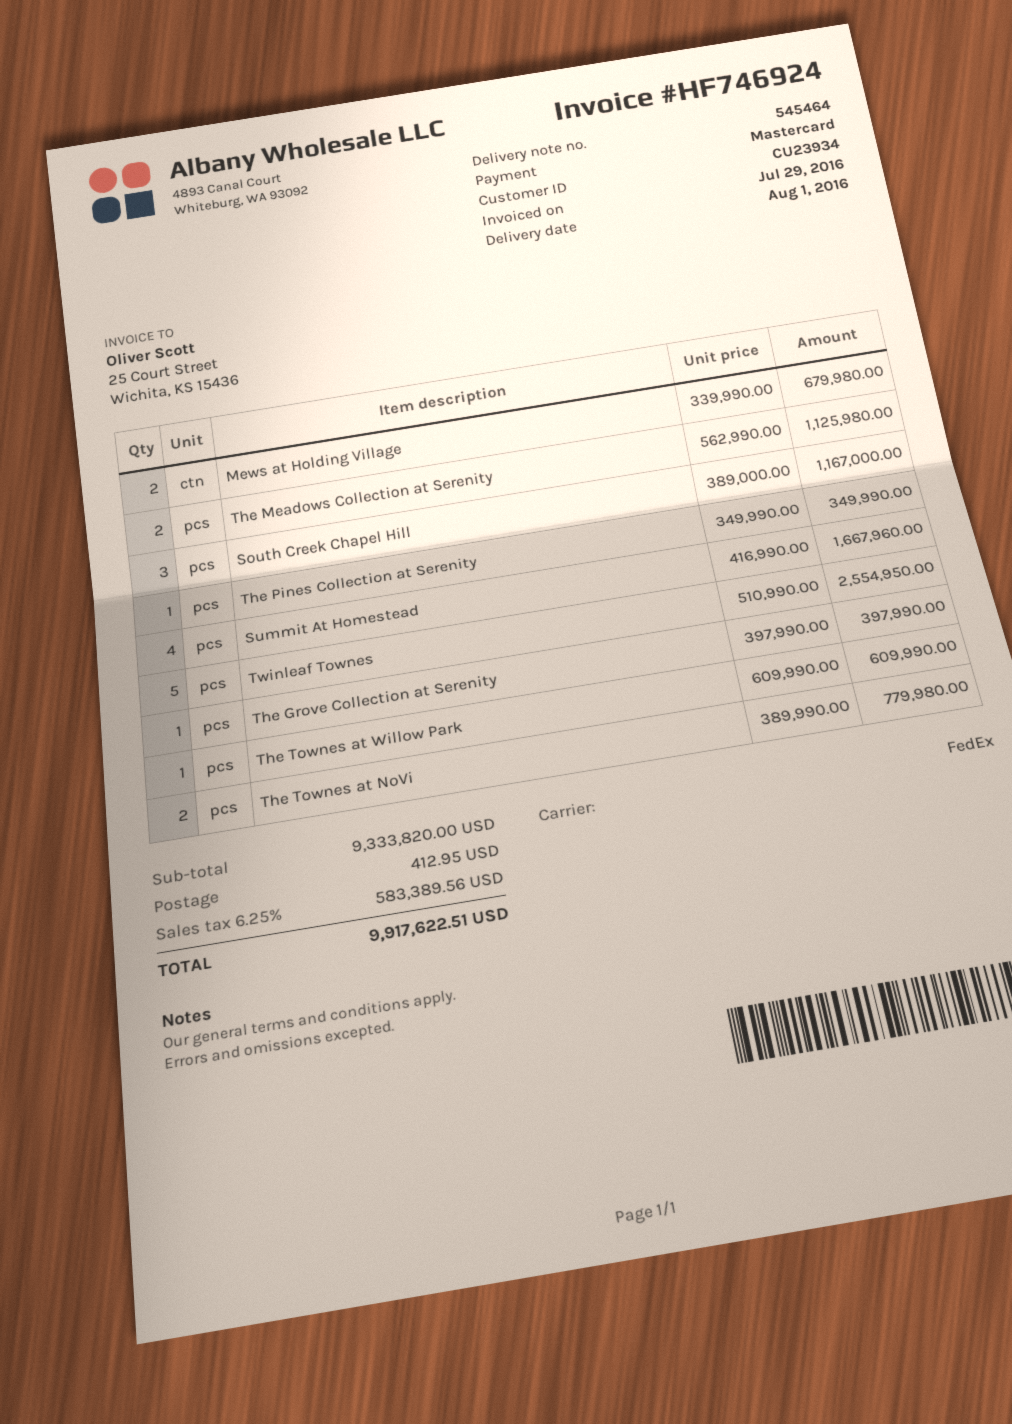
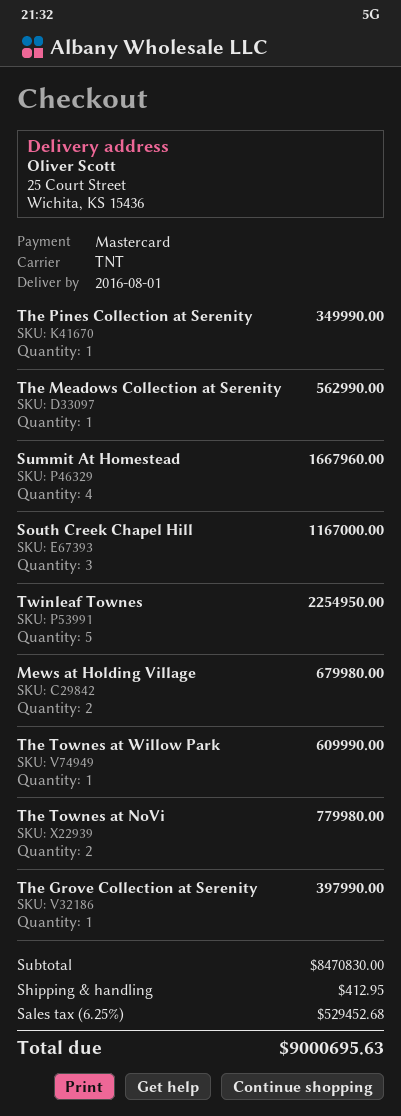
shipping method: FedEx -> TNT
The Meadows Collection at Serenity: 2 for 1125980.00 -> 1 for 562990.00
Twinleaf Townes: 5 for 2554950.00 -> 5 for 2254950.00
subtotal: 9333820.00 -> 8470830.00
tax: 6.25% = 583389.56 -> 6.25% = 529452.68
total: 9917622.51 -> 9000695.63

